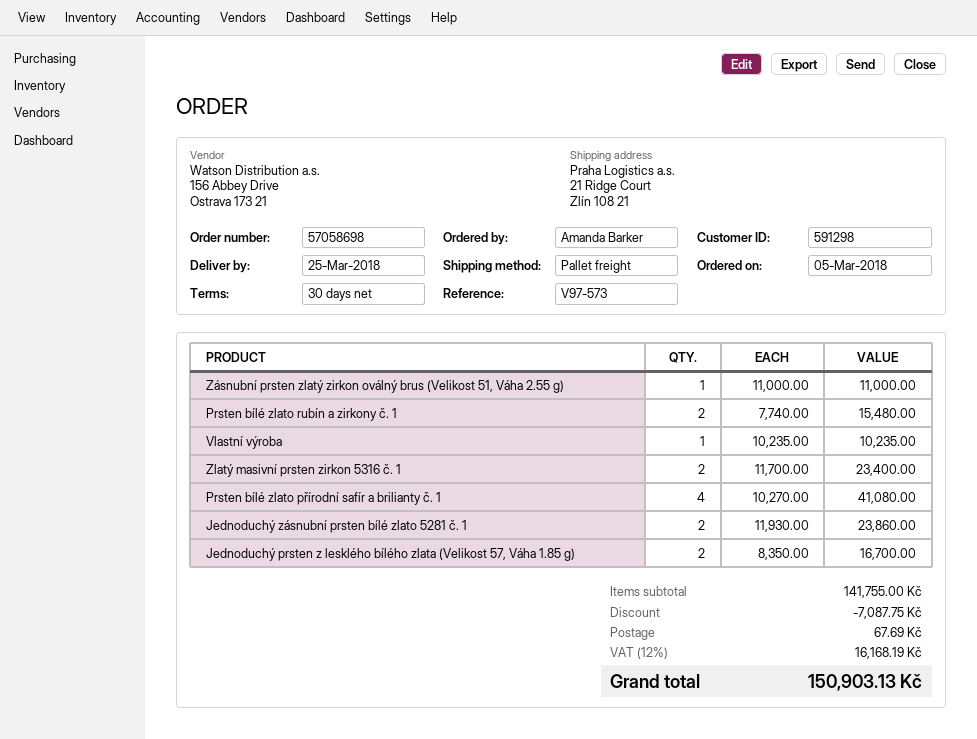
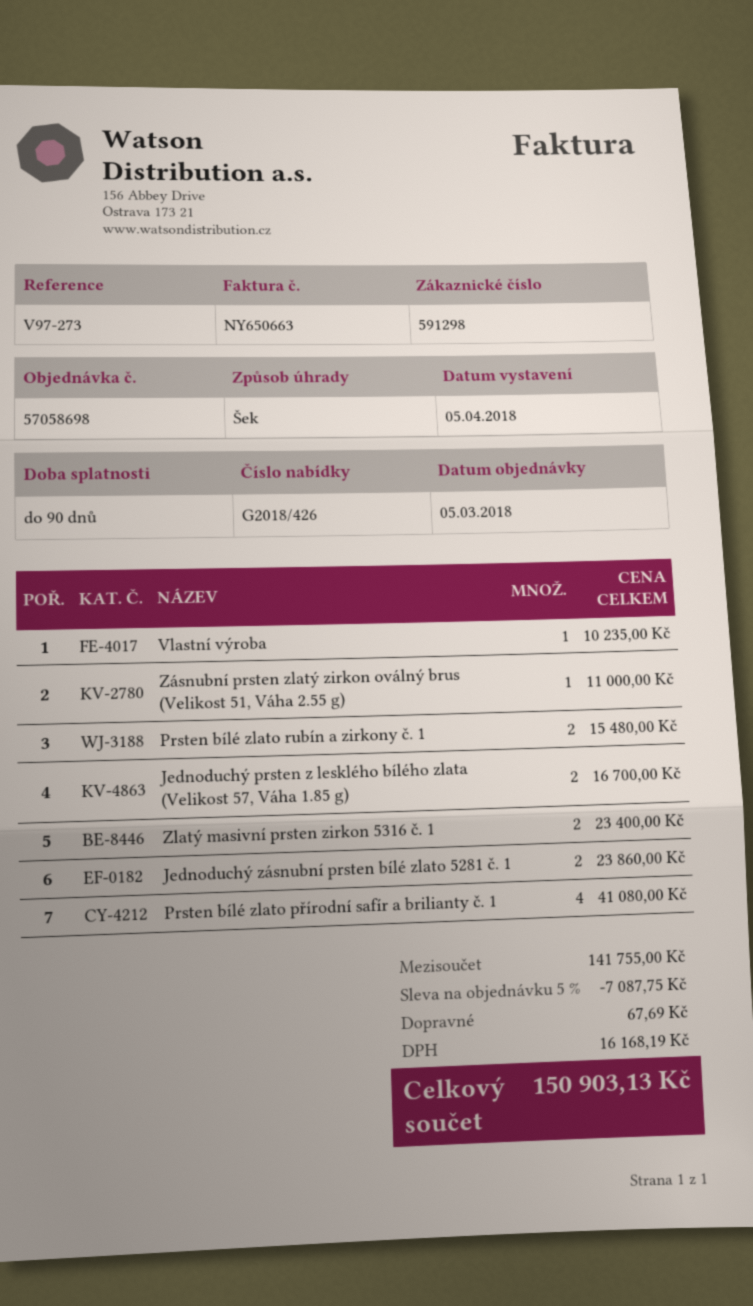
payment terms: 30 days -> 90 days
reference: V97-573 -> V97-273

